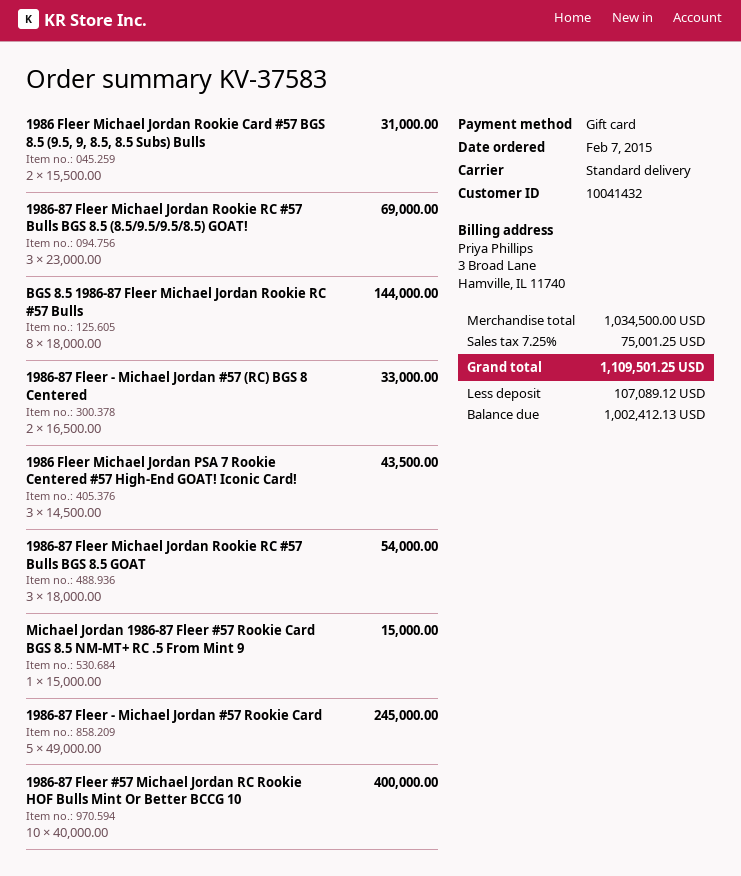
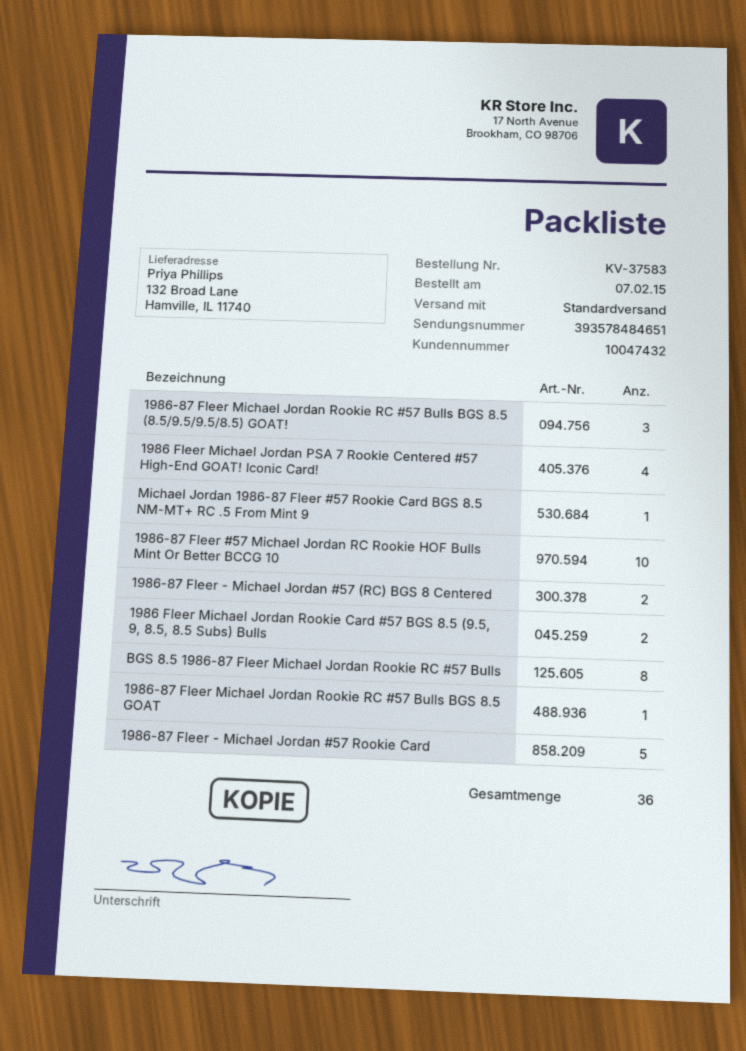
customer number: 10041432 -> 10047432
1986 Fleer Michael Jordan PSA 7 Rookie Centered #57 High-End GOAT! Iconic Card!: 3 -> 4
1986-87 Fleer Michael Jordan Rookie RC #57 Bulls BGS 8.5 GOAT: 3 -> 1

